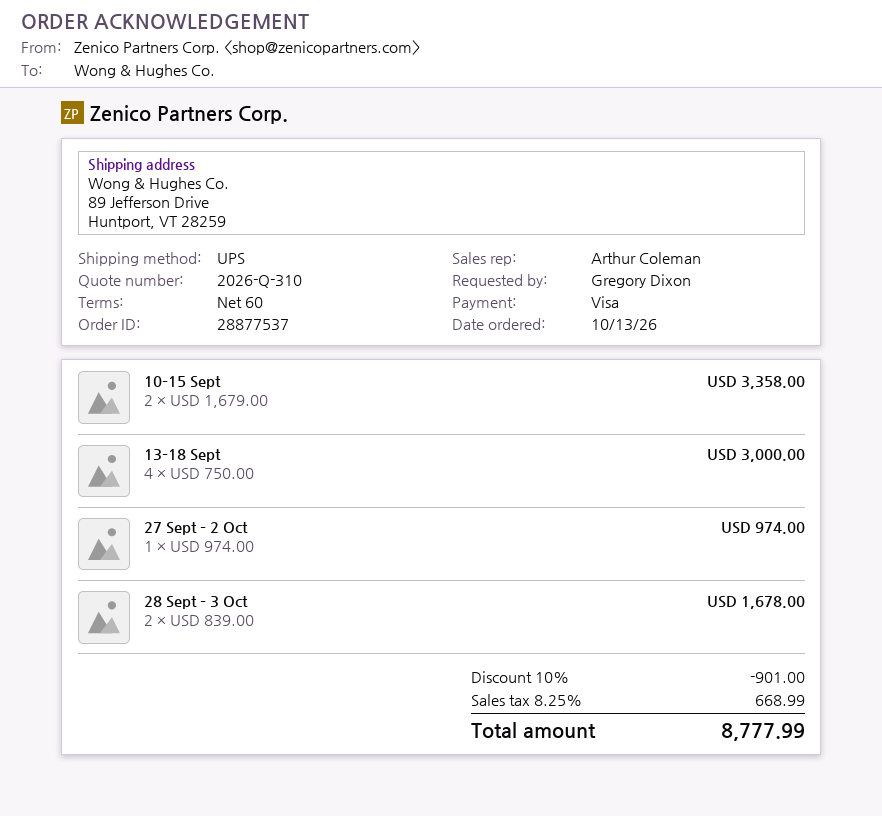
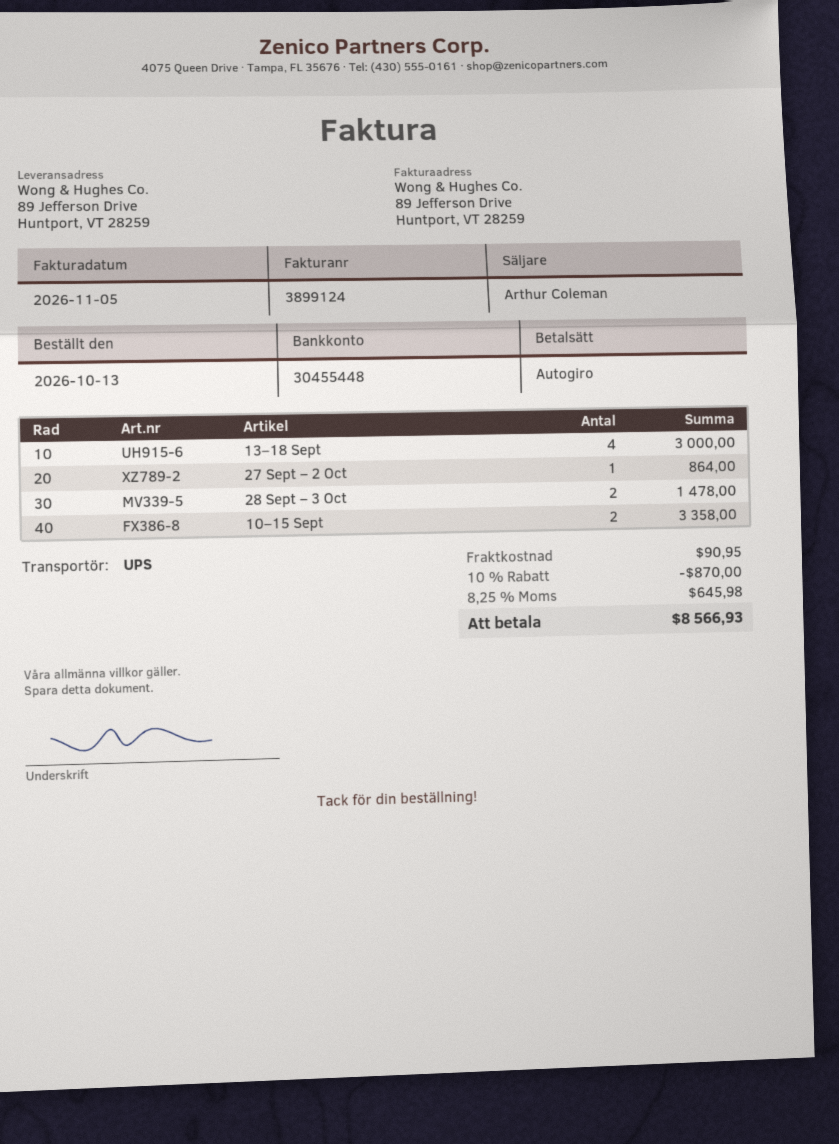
payment method: Visa -> direct debit
27 Sept – 2 Oct: 1 for 974.00 -> 1 for 864.00
28 Sept – 3 Oct: 2 for 1678.00 -> 2 for 1478.00
discount: 10% = 901.00 -> 10% = 870.00
shipping: none -> 90.95
tax: 8.25% = 668.99 -> 8.25% = 645.98
total: 8777.99 -> 8566.93

